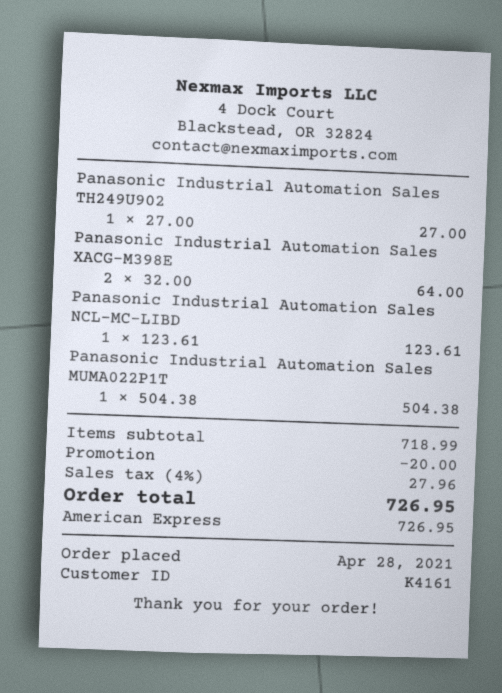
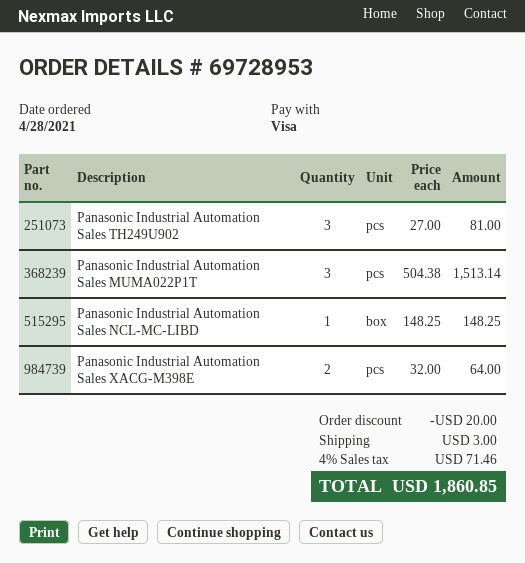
payment method: American Express -> Visa
Panasonic Industrial Automation Sales TH249U902: 1 x 27.00 = 27.00 -> 3 x 27.00 = 81.00
Panasonic Industrial Automation Sales NCL-MC-LIBD: 1 x 123.61 = 123.61 -> 1 x 148.25 = 148.25
Panasonic Industrial Automation Sales MUMA022P1T: 1 x 504.38 = 504.38 -> 3 x 504.38 = 1513.14
shipping: none -> 3.00
tax: 4% = 27.96 -> 4% = 71.46
total: 726.95 -> 1860.85

